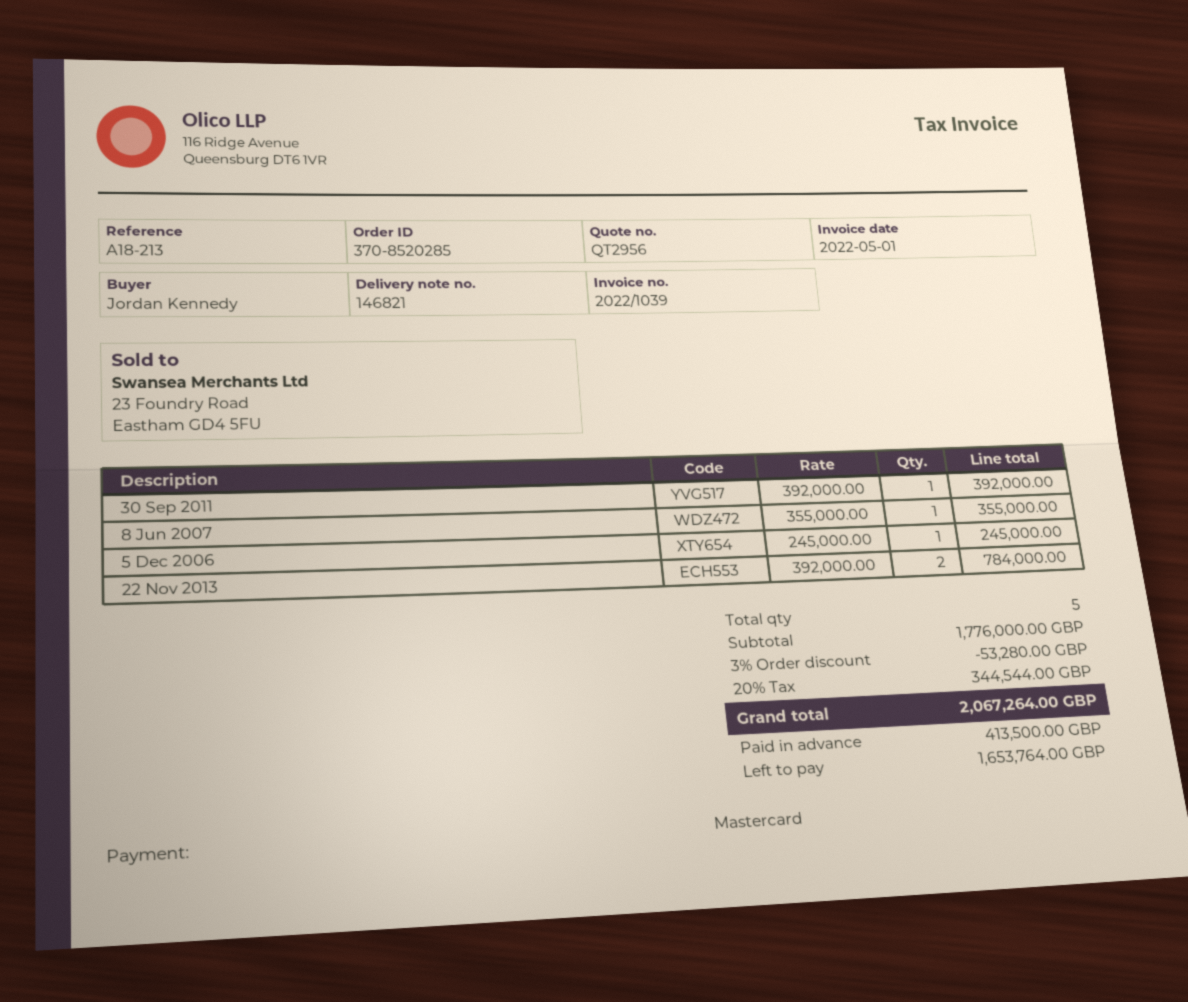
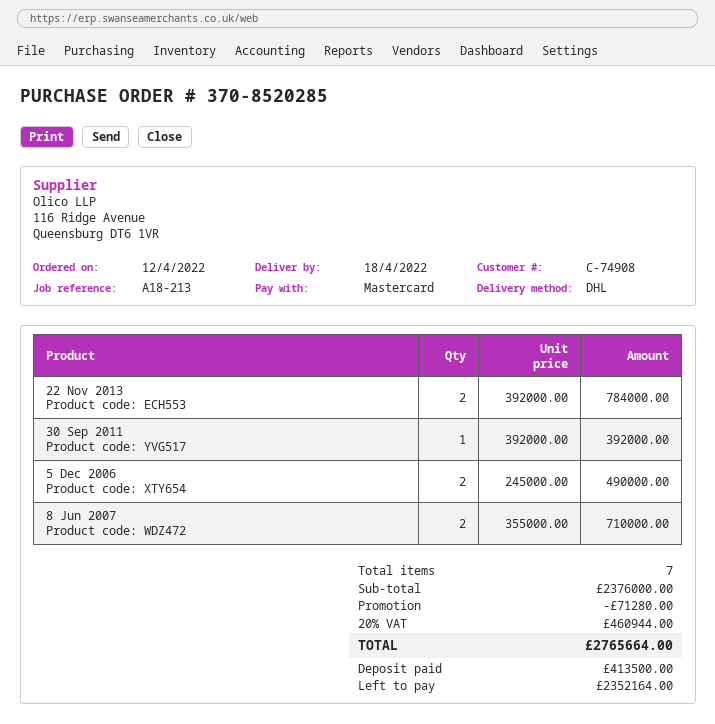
8 Jun 2007: 1 x 355000.00 = 355000.00 -> 2 x 355000.00 = 710000.00
5 Dec 2006: 1 x 245000.00 = 245000.00 -> 2 x 245000.00 = 490000.00
total quantity: 5 -> 7
subtotal: 1776000.00 -> 2376000.00
discount: 53280.00 -> 71280.00
tax: 20% = 344544.00 -> 20% = 460944.00
total: 2067264.00 -> 2765664.00
balance: 1653764.00 -> 2352164.00

